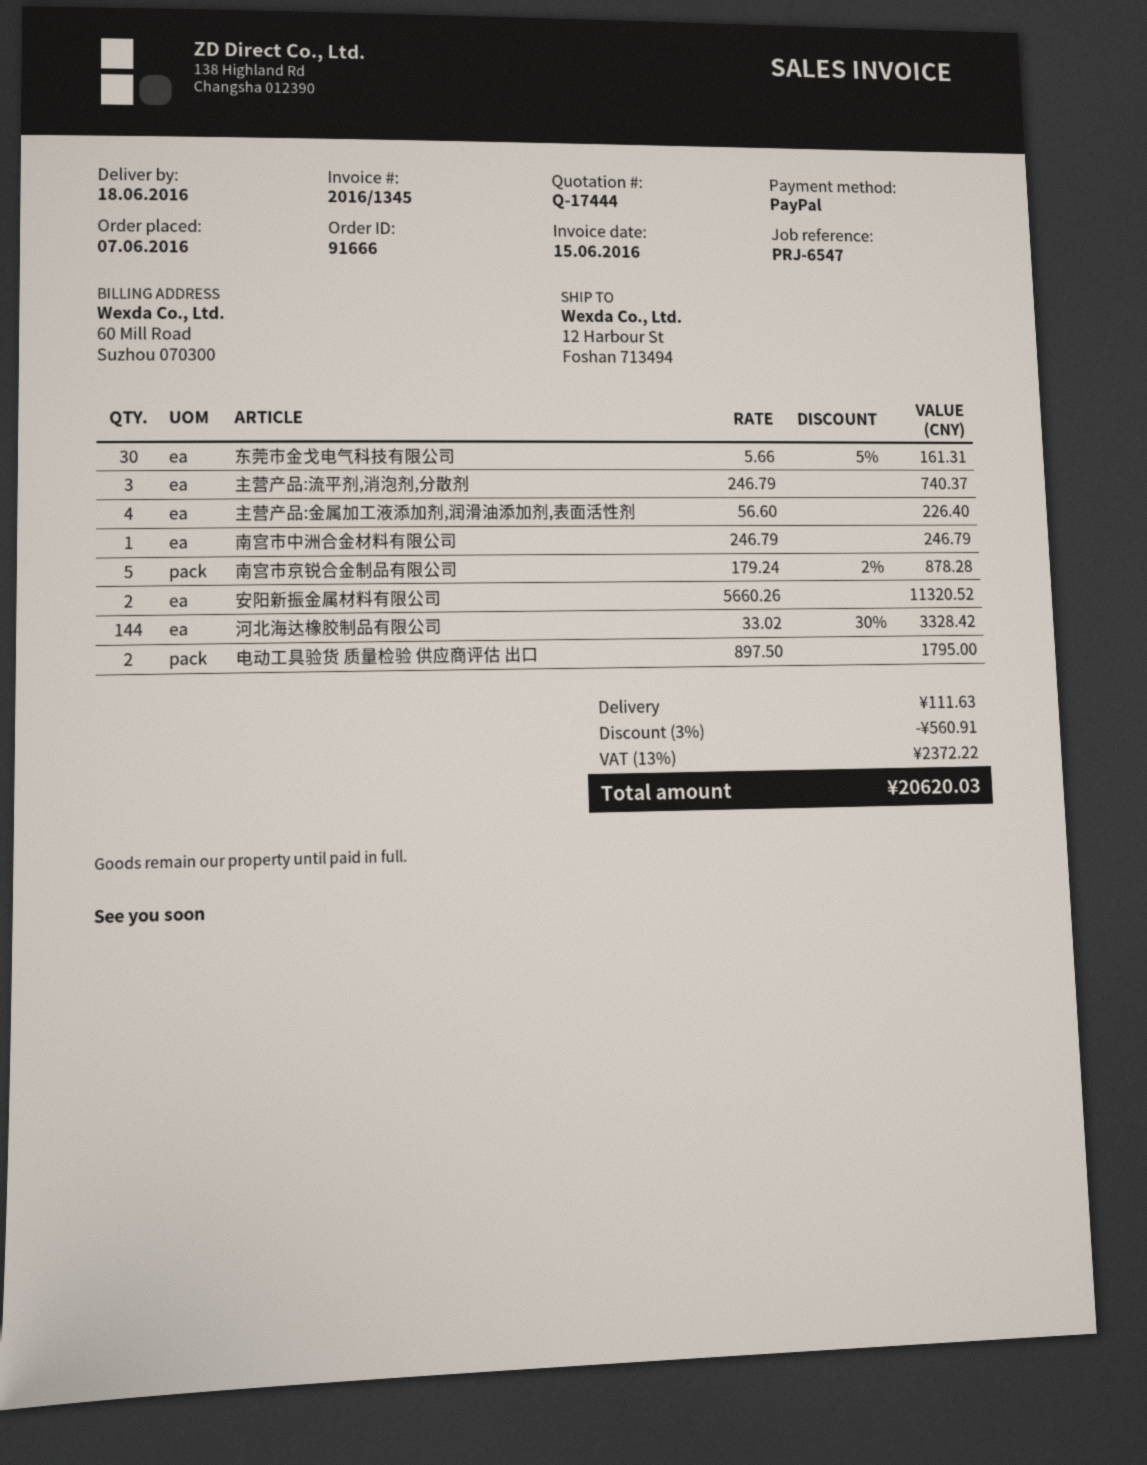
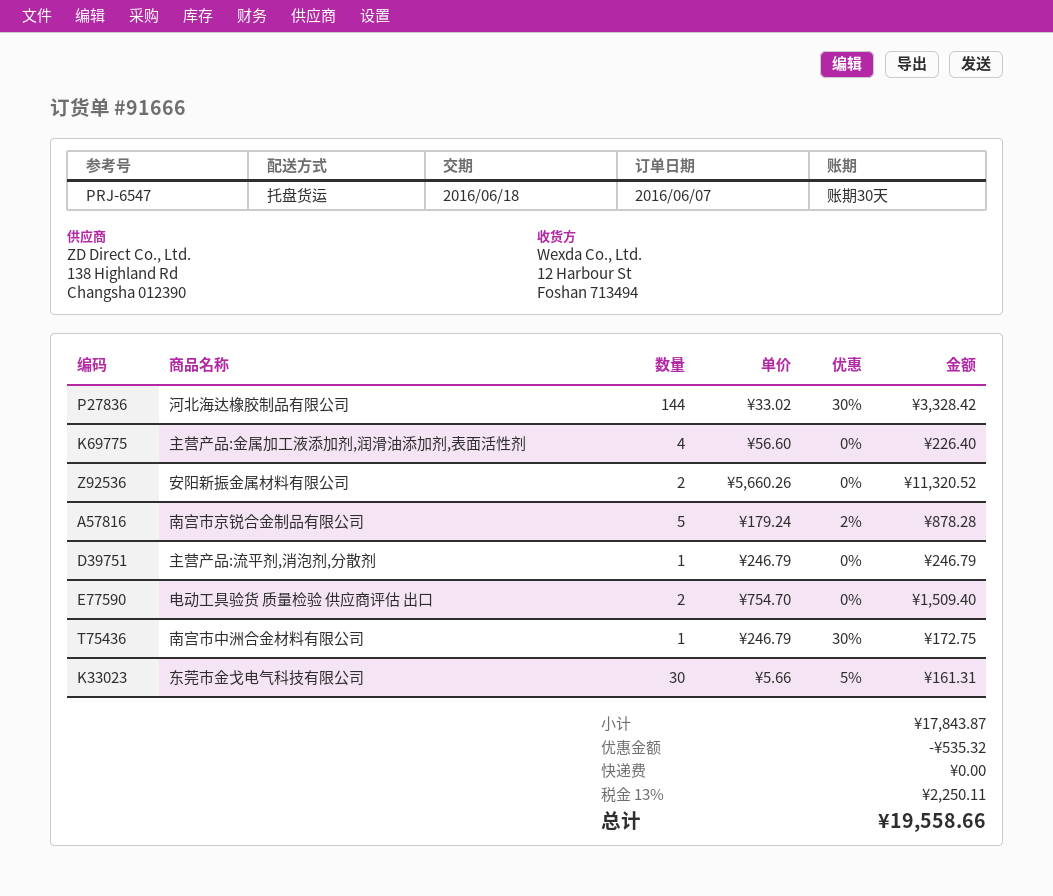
主营产品:流平剂,消泡剂,分散剂: 3 x 246.79 = 740.37 -> 1 x 246.79 = 246.79
南宫市中洲合金材料有限公司: 1 x 246.79 = 246.79 -> 1 x 246.79 - 30% = 172.75
电动工具验货 质量检验 供应商评估 出口: 2 x 897.50 = 1795.00 -> 2 x 754.70 = 1509.40
discount: 560.91 -> 535.32
shipping: 111.63 -> 0.00
tax: 13% = 2372.22 -> 13% = 2250.11
total: 20620.03 -> 19558.66

